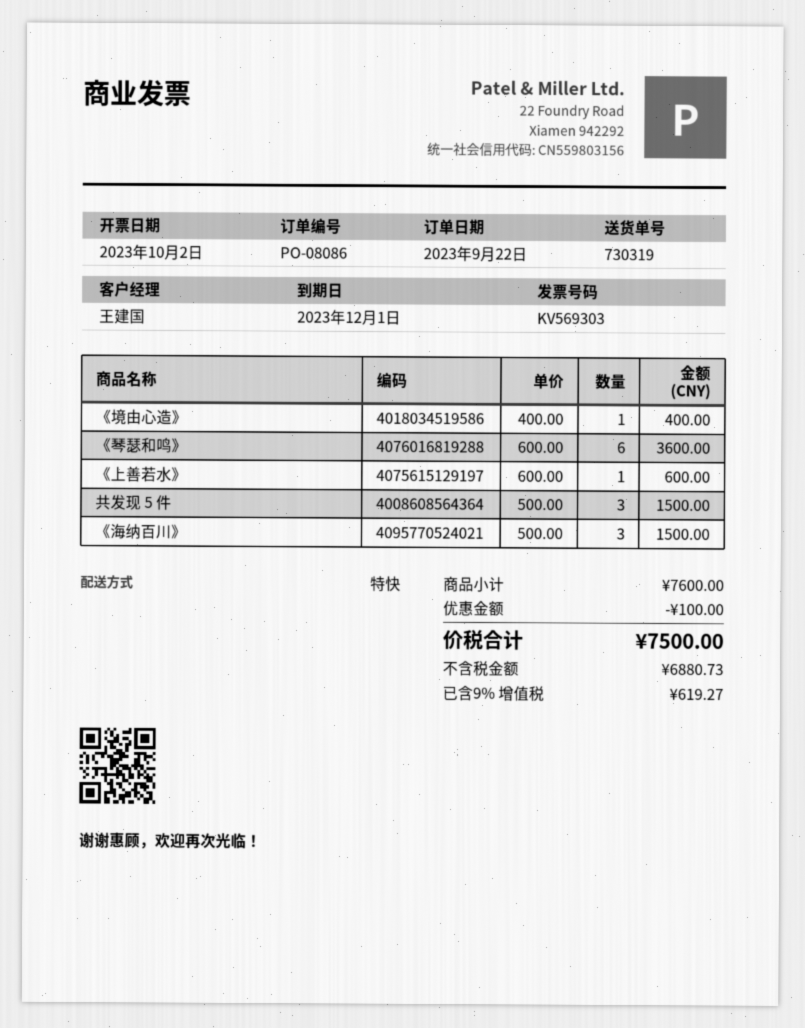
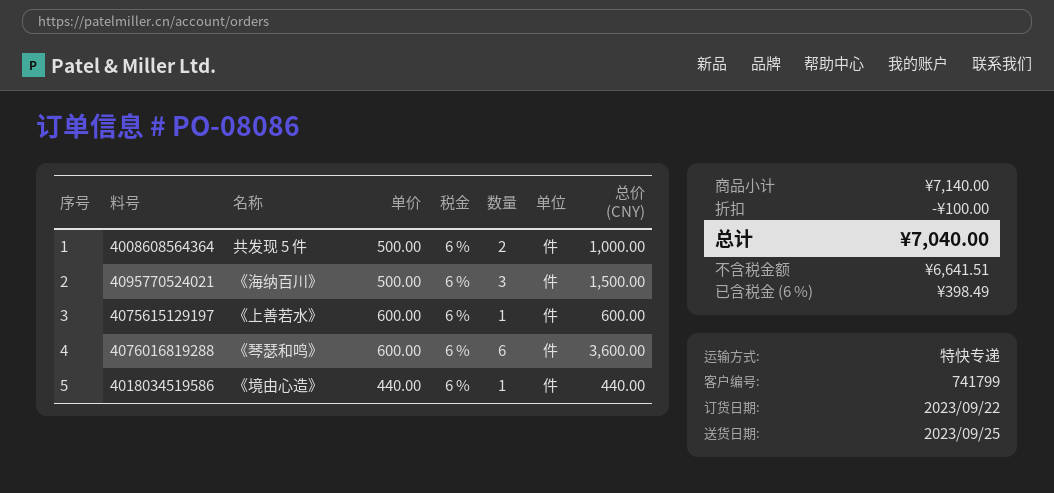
《境由心造》: 1 x 400.00 = 400.00 -> 1 x 440.00 = 440.00
共发现 5 件: 3 x 500.00 = 1500.00 -> 2 x 500.00 = 1000.00
subtotal: 7600.00 -> 7140.00
net: 6880.73 -> 6641.51
tax: 9% = 619.27 -> 6% = 398.49
total: 7500.00 -> 7040.00

